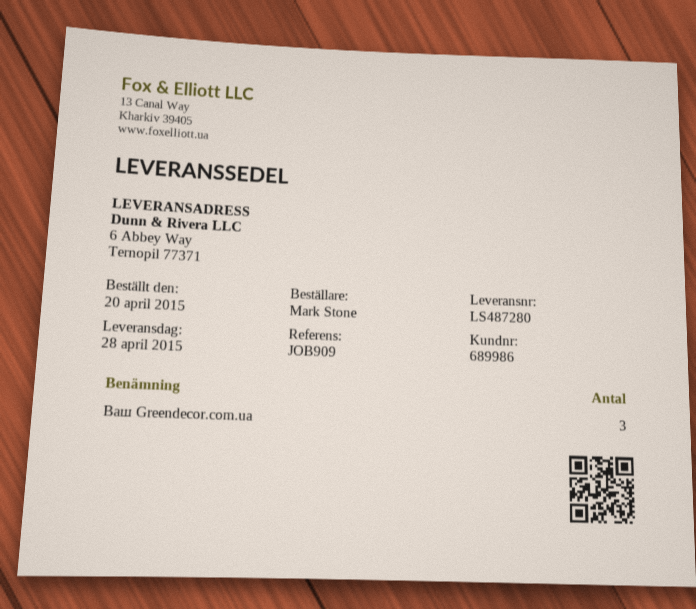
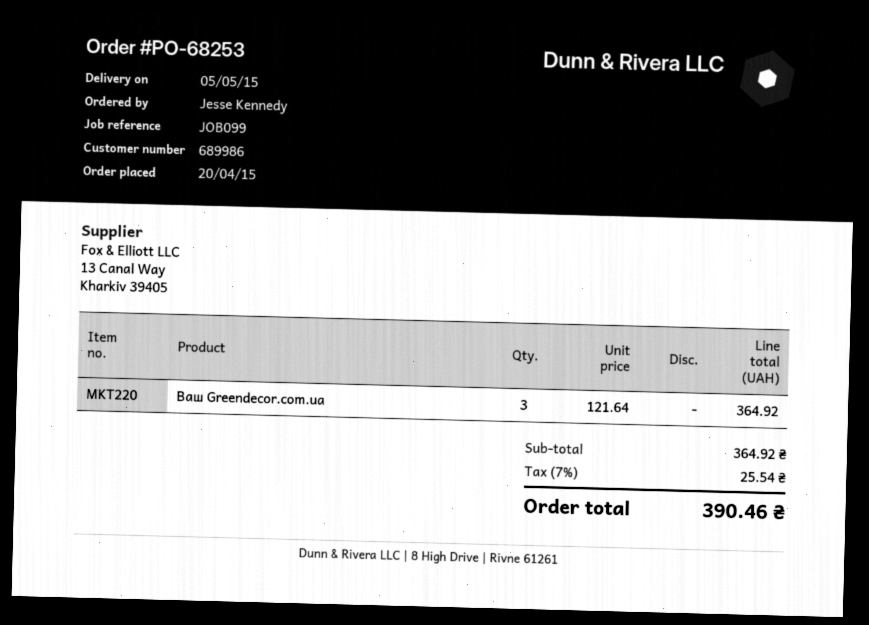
delivery date: 2015-04-28 -> 2015-05-05
reference: JOB909 -> JOB099
ordered by: Mark Stone -> Jesse Kennedy

